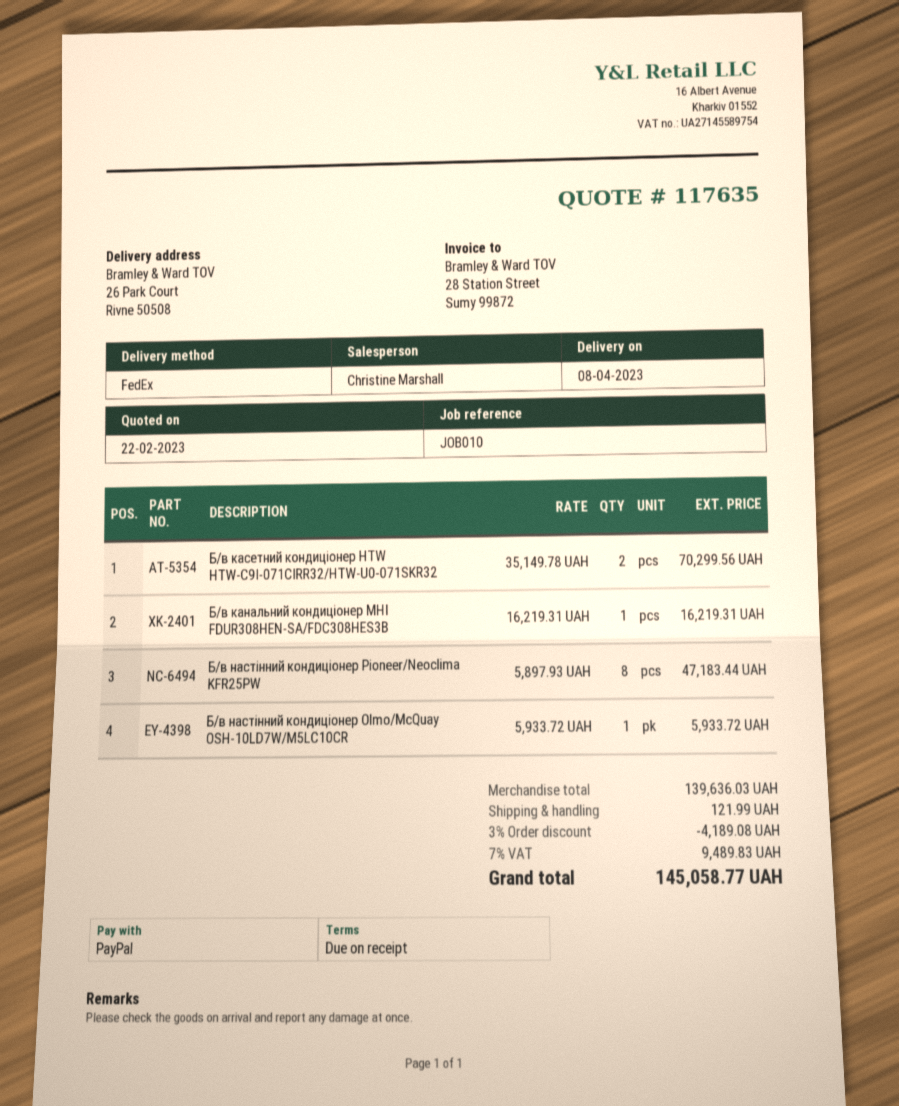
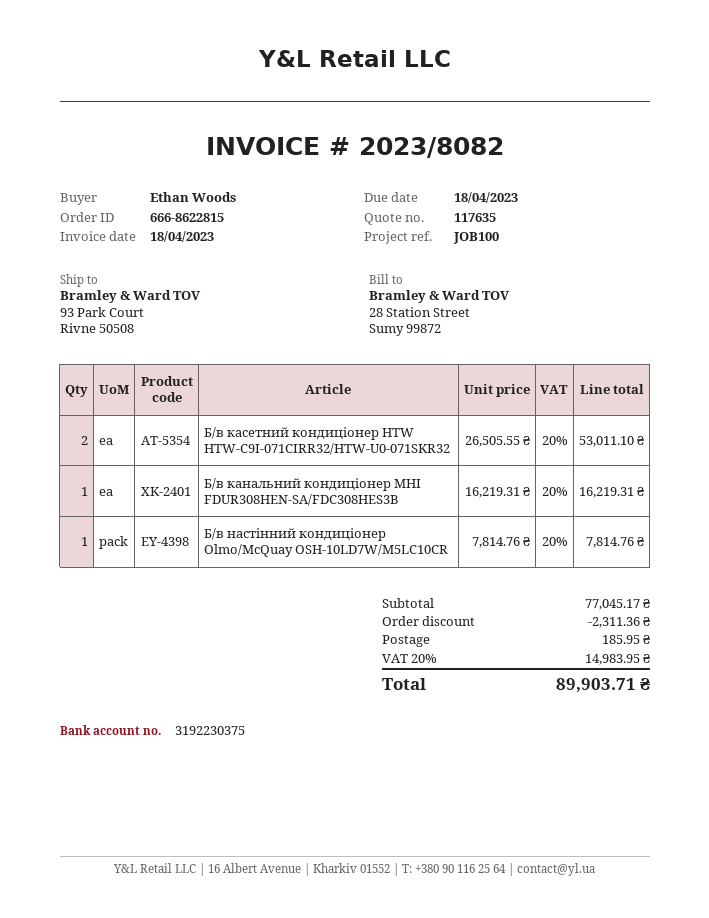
reference: JOB010 -> JOB100
ship to: 26 Park Court, Rivne 50508 -> 93 Park Court, Rivne 50508
Б/в касетний кондиціонер HTW HTW-C9I-071CIRR32/HTW-U0-071SKR32: 2 x 35149.78 = 70299.56 -> 2 x 26505.55 = 53011.10
Б/в настінний кондиціонер Pioneer/Neoclima KFR25PW: 8 x 5897.93 = 47183.44 -> none
Б/в настінний кондиціонер Olmo/McQuay OSH-10LD7W/M5LC10CR: 1 x 5933.72 = 5933.72 -> 1 x 7814.76 = 7814.76
subtotal: 139636.03 -> 77045.17
discount: 4189.08 -> 2311.36
shipping: 121.99 -> 185.95
tax: 7% = 9489.83 -> 20% = 14983.95
total: 145058.77 -> 89903.71

